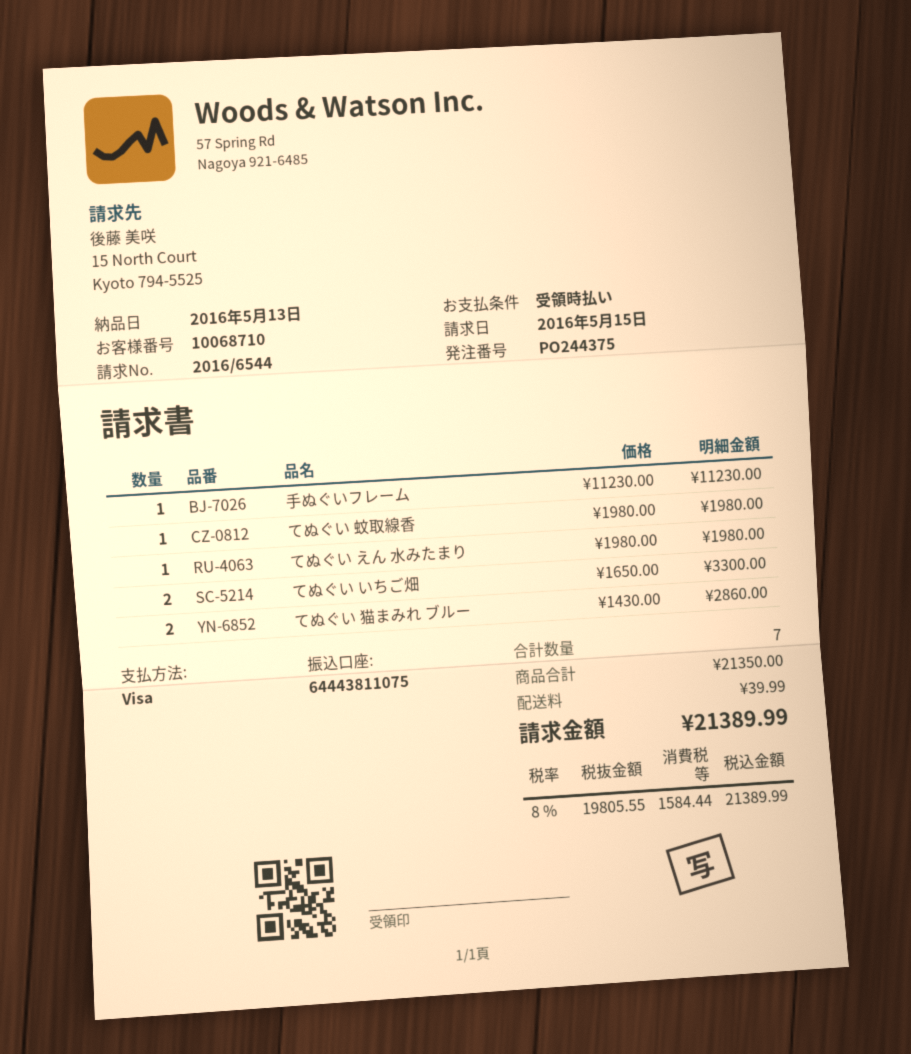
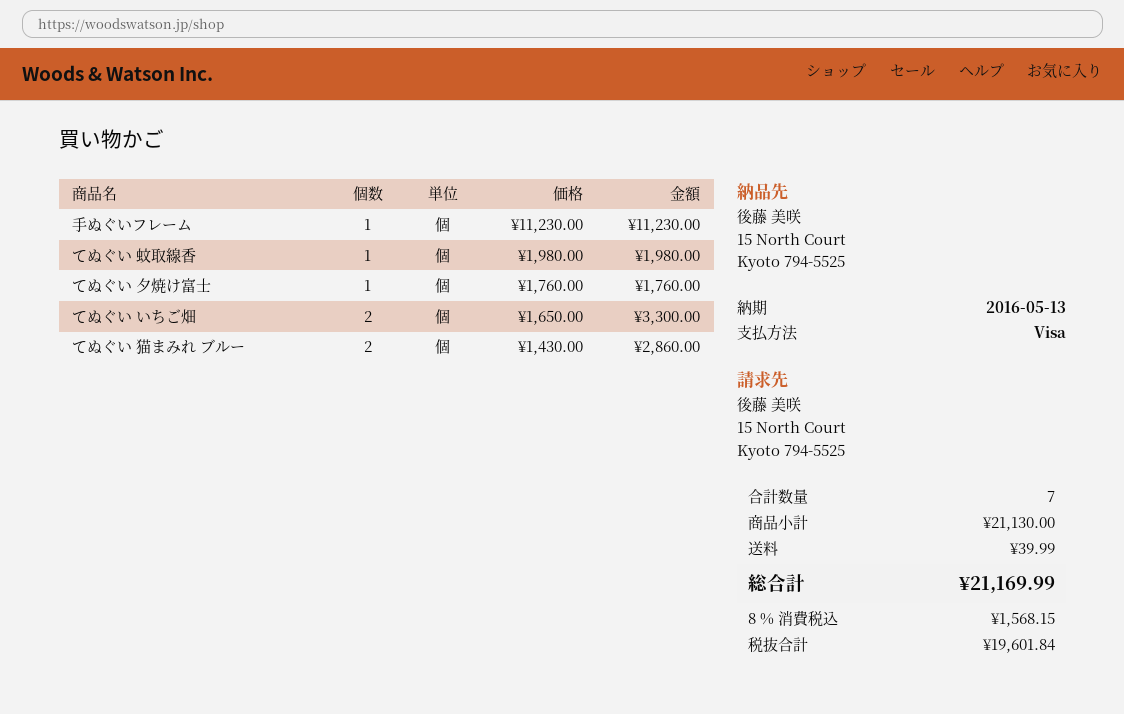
てぬぐい えん 水みたまり: 1 x 1980.00 = 1980.00 -> none
てぬぐい 夕焼け富士: none -> 1 x 1760.00 = 1760.00
subtotal: 21350.00 -> 21130.00
net: 19805.55 -> 19601.84
tax: 8% = 1584.44 -> 8% = 1568.15
total: 21389.99 -> 21169.99

